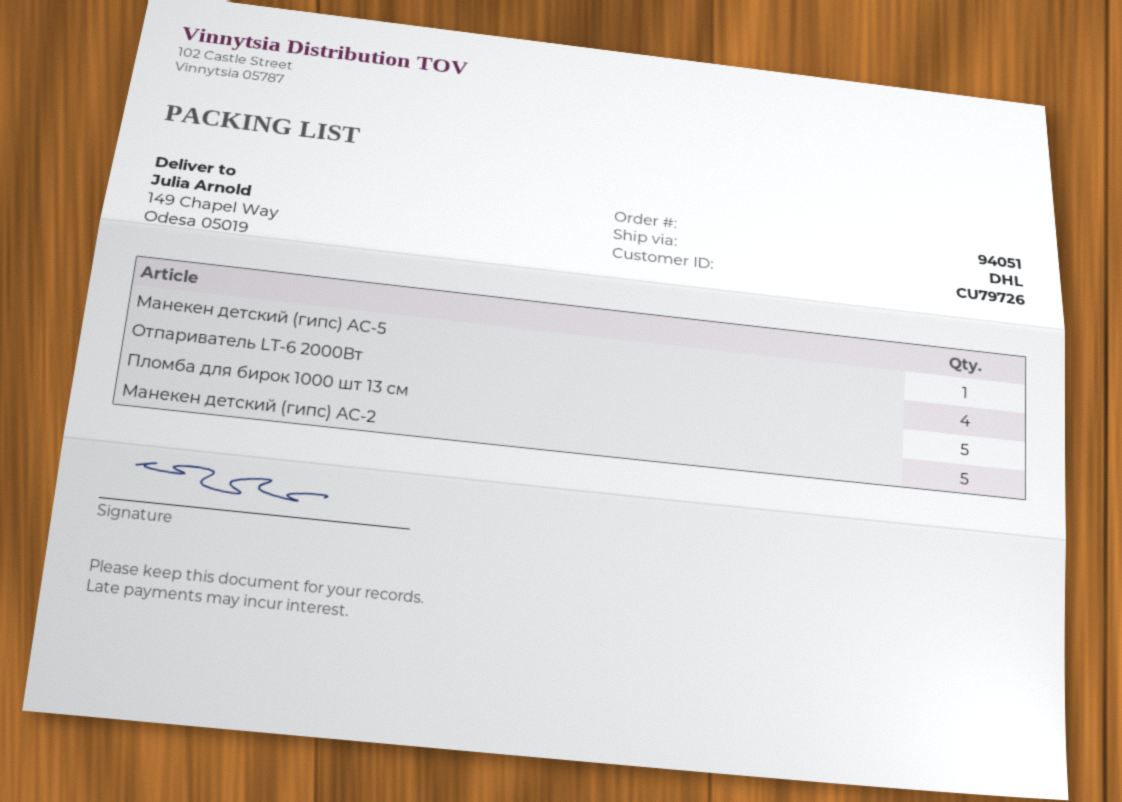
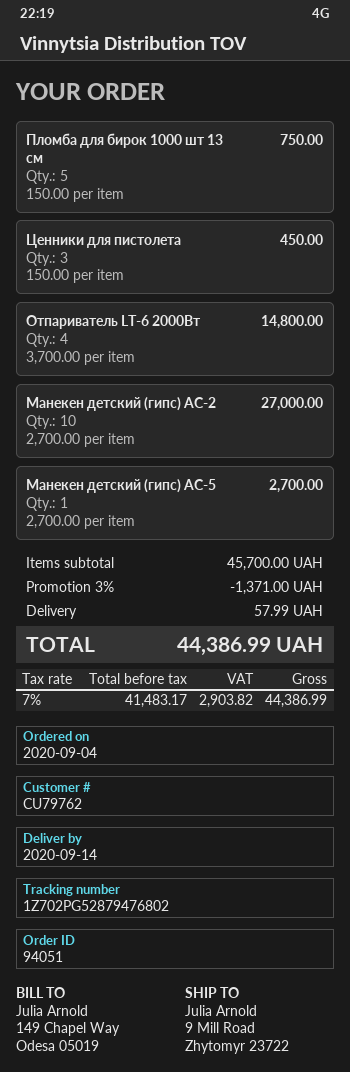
customer number: CU79726 -> CU79762
ship to: 149 Chapel Way, Odesa 05019 -> 9 Mill Road, Zhytomyr 23722
Манекен детский (гипс) АС-2: 5 -> 10
Ценники для пистолета: none -> 3

